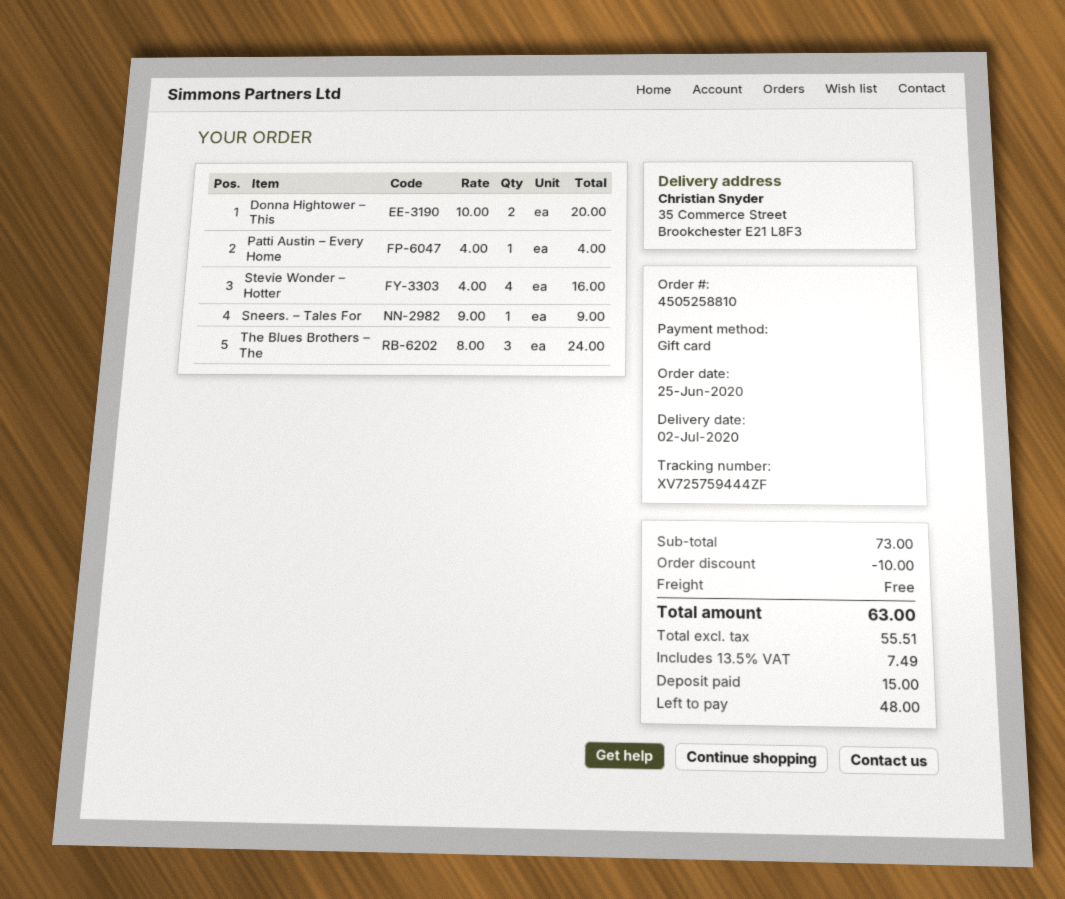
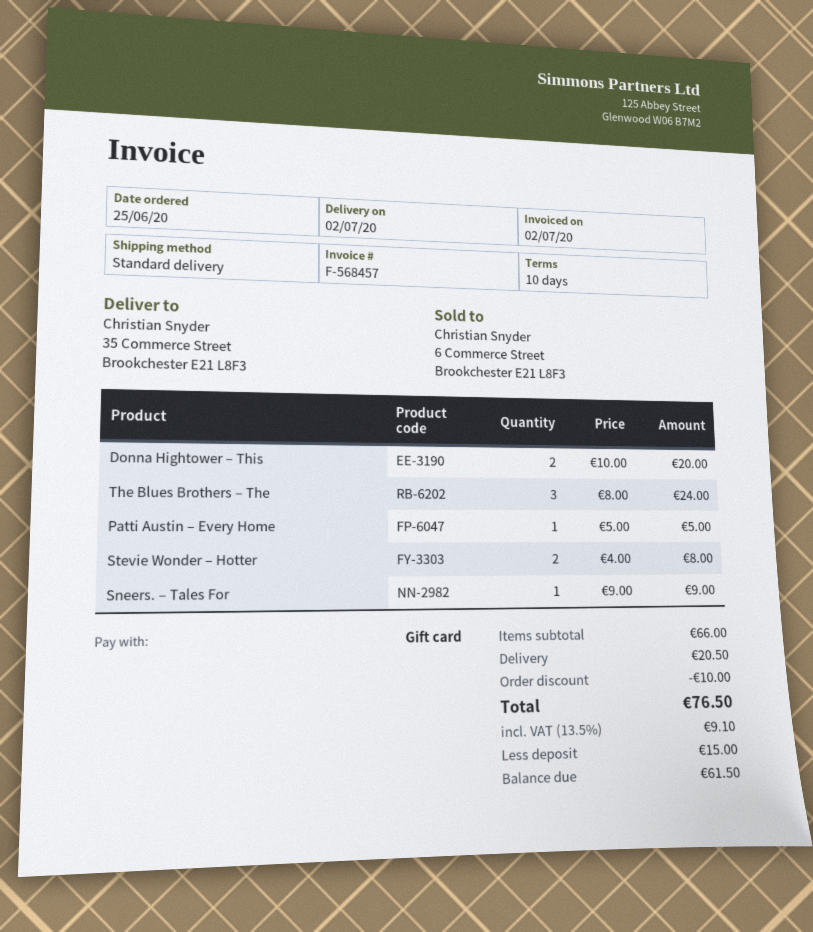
Patti Austin – Every Home: 1 x 4.00 = 4.00 -> 1 x 5.00 = 5.00
Stevie Wonder – Hotter: 4 x 4.00 = 16.00 -> 2 x 4.00 = 8.00
subtotal: 73.00 -> 66.00
shipping: 0.00 -> 20.50
tax: 13.5% = 7.49 -> 13.5% = 9.10
total: 63.00 -> 76.50
balance: 48.00 -> 61.50

